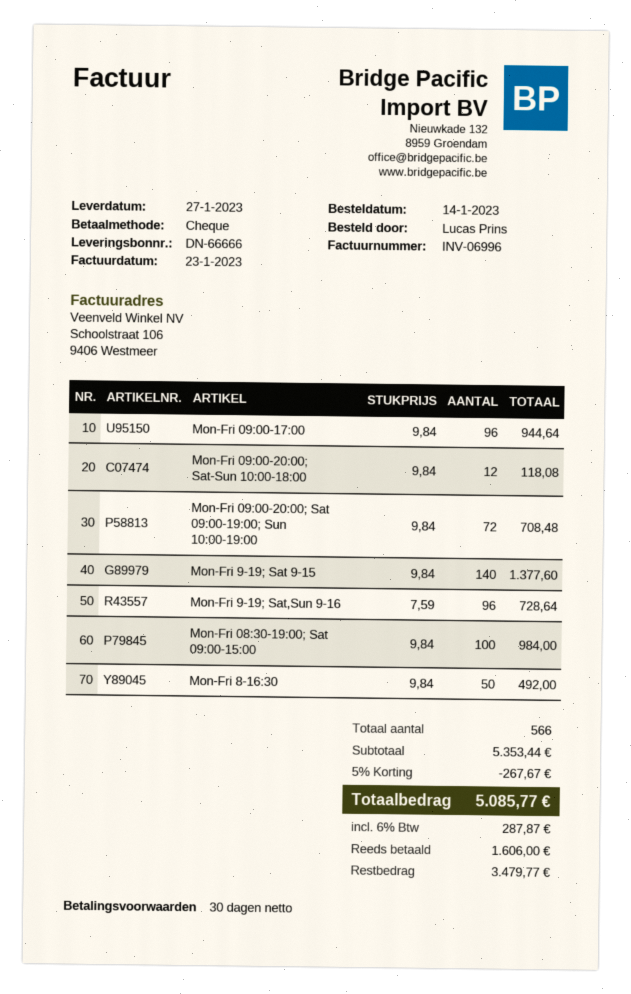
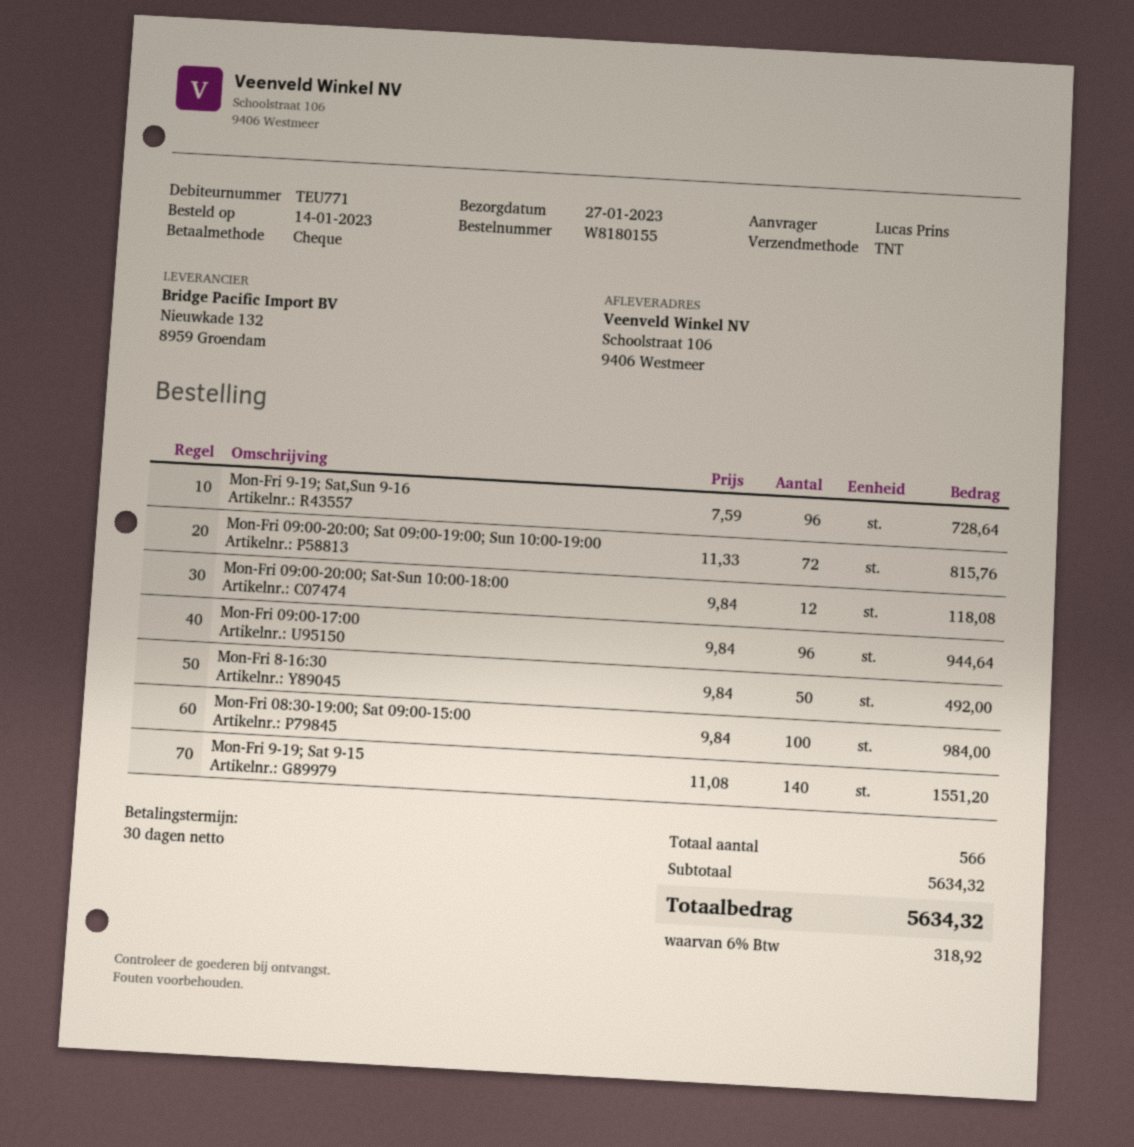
Mon-Fri 09:00-20:00; Sat 09:00-19:00; Sun 10:00-19:00: 72 x 9.84 = 708.48 -> 72 x 11.33 = 815.76
Mon-Fri 9-19; Sat 9-15: 140 x 9.84 = 1377.60 -> 140 x 11.08 = 1551.20
subtotal: 5353.44 -> 5634.32
discount: 5% = 267.67 -> none
tax: 6% = 287.87 -> 6% = 318.92
total: 5085.77 -> 5634.32

